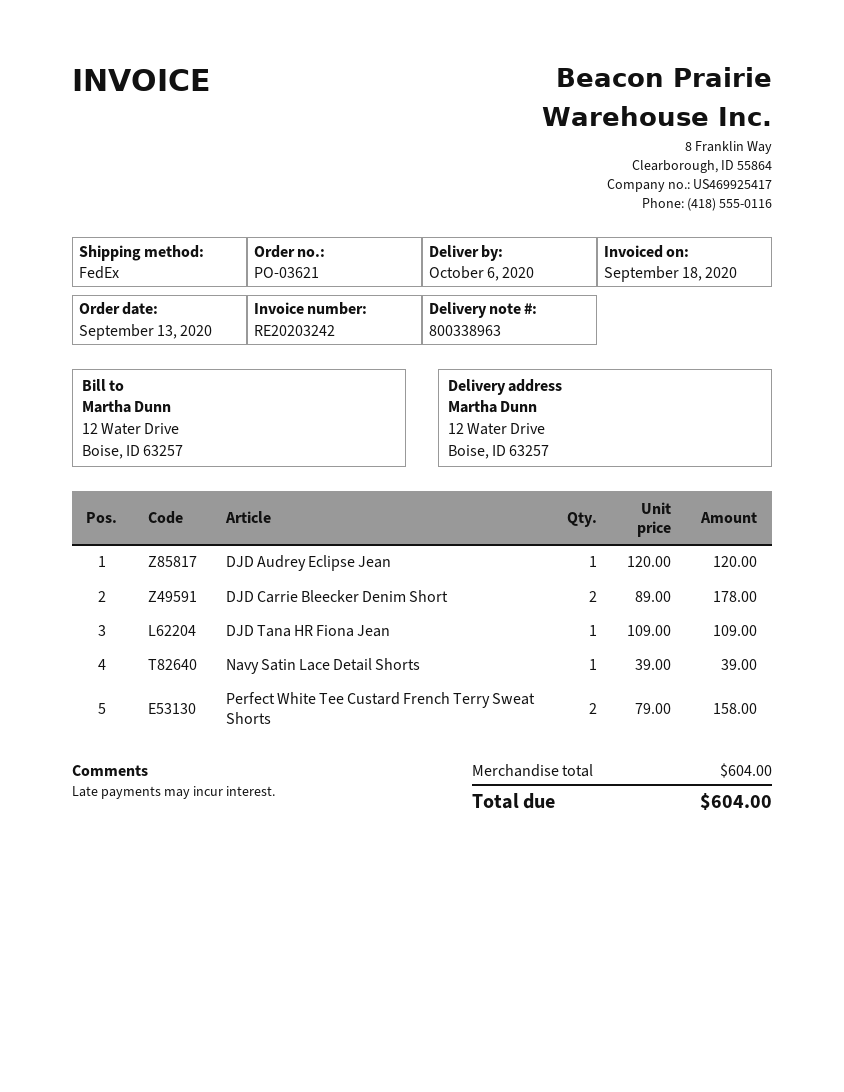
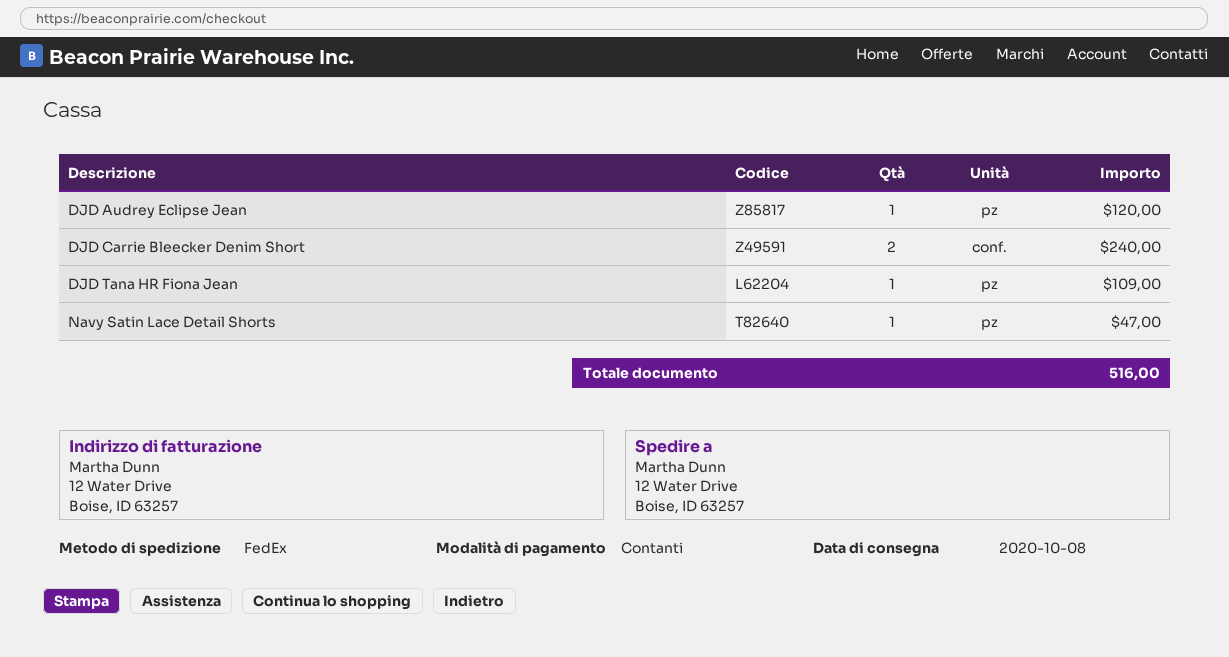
delivery date: 2020-10-06 -> 2020-10-08
DJD Carrie Bleecker Denim Short: 2 for 178.00 -> 2 for 240.00
Navy Satin Lace Detail Shorts: 1 for 39.00 -> 1 for 47.00
Perfect White Tee Custard French Terry Sweat Shorts: 2 for 158.00 -> none
total: 604.00 -> 516.00

